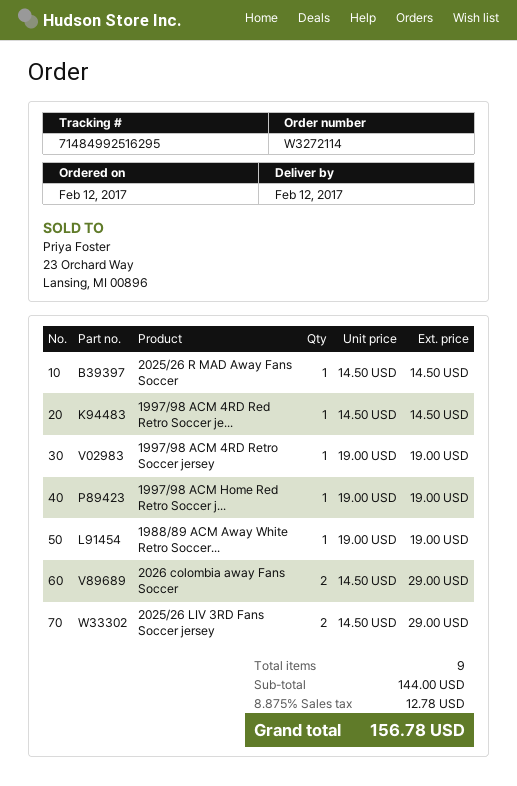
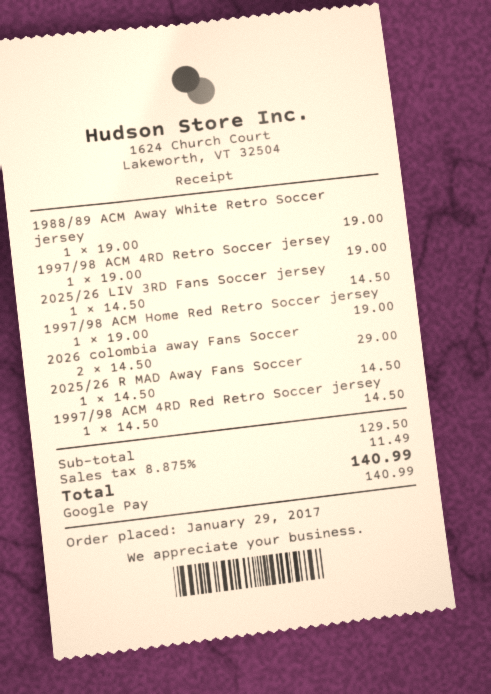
order date: 2017-02-12 -> 2017-01-29
2025/26 LIV 3RD Fans Soccer jersey: 2 x 14.50 = 29.00 -> 1 x 14.50 = 14.50
subtotal: 144.00 -> 129.50
tax: 8.875% = 12.78 -> 8.875% = 11.49
total: 156.78 -> 140.99

